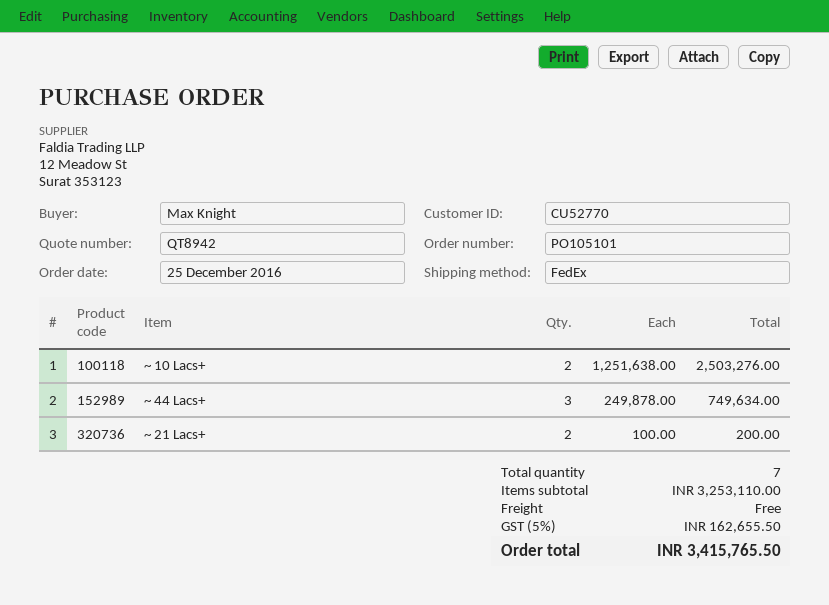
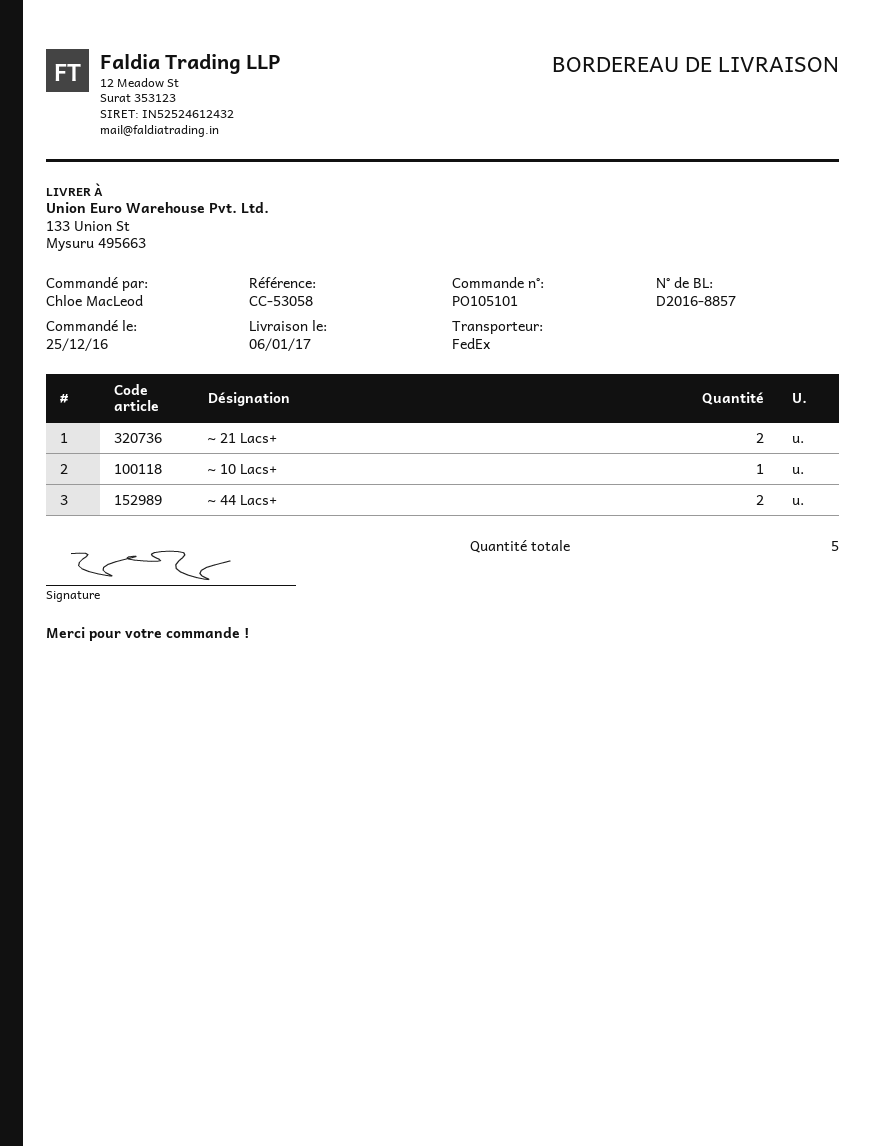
ordered by: Max Knight -> Chloe MacLeod
~ 10 Lacs+: 2 -> 1
~ 44 Lacs+: 3 -> 2
total quantity: 7 -> 5

